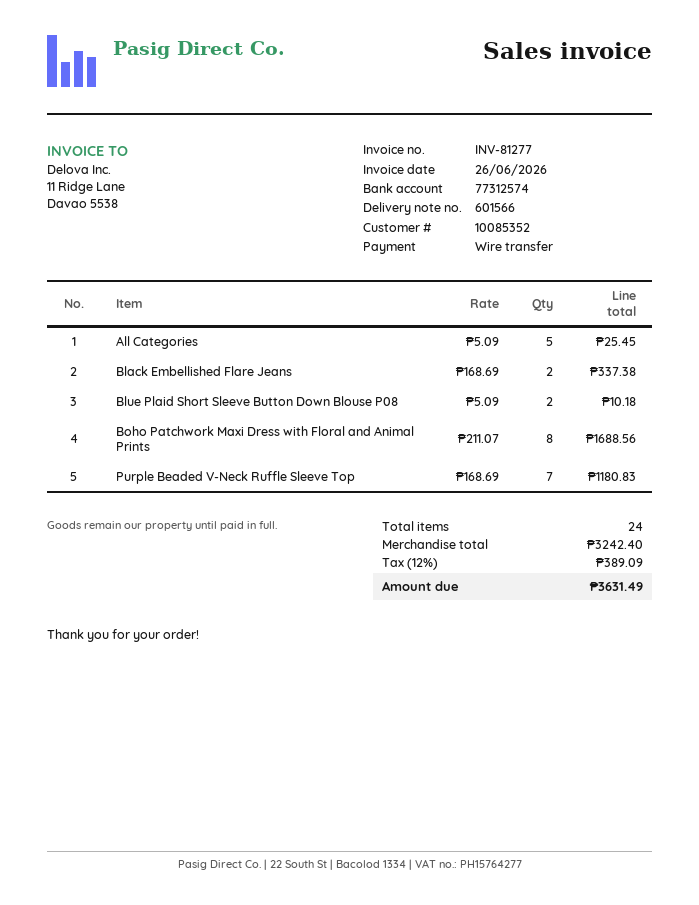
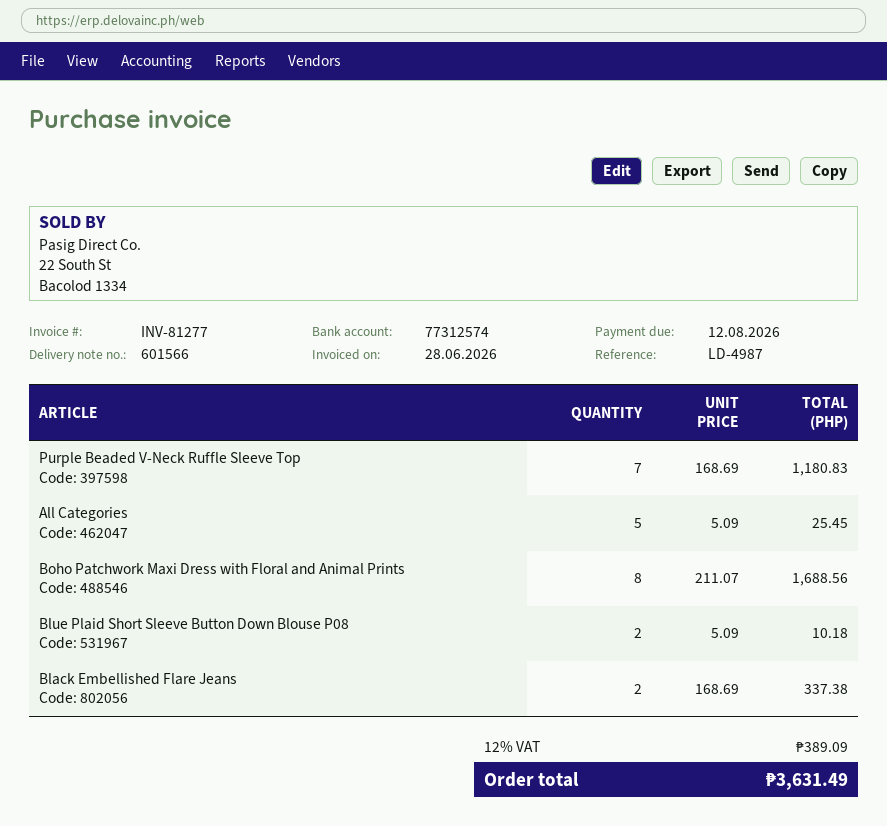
invoice date: 2026-06-26 -> 2026-06-28

